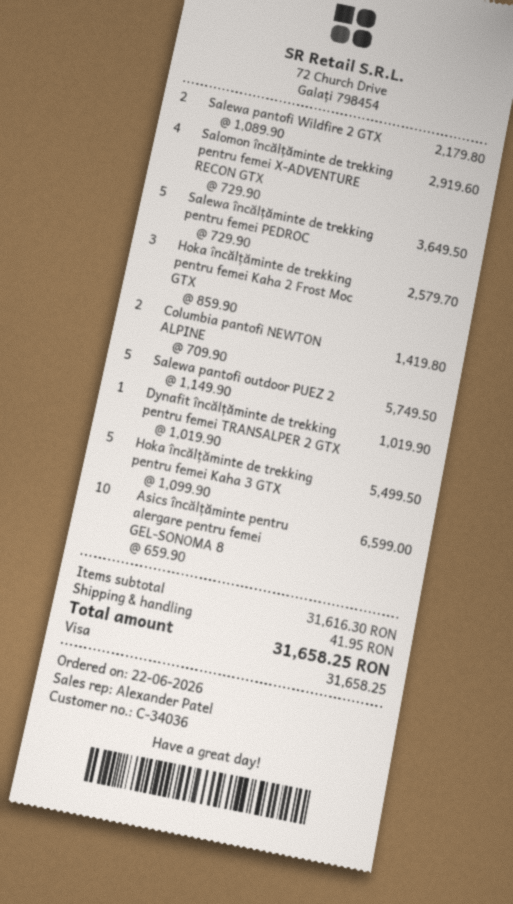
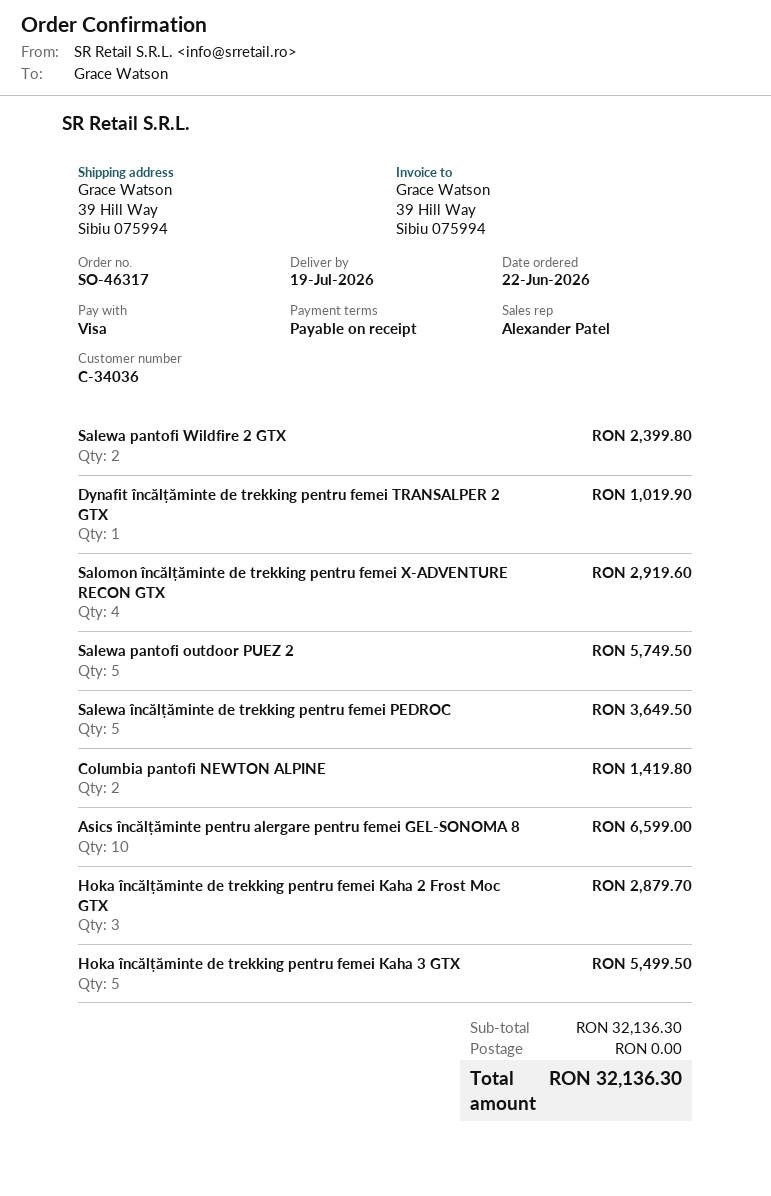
Salewa pantofi Wildfire 2 GTX: 2 for 2179.80 -> 2 for 2399.80
Hoka încălțăminte de trekking pentru femei Kaha 2 Frost Moc GTX: 3 for 2579.70 -> 3 for 2879.70
subtotal: 31616.30 -> 32136.30
shipping: 41.95 -> 0.00
total: 31658.25 -> 32136.30

